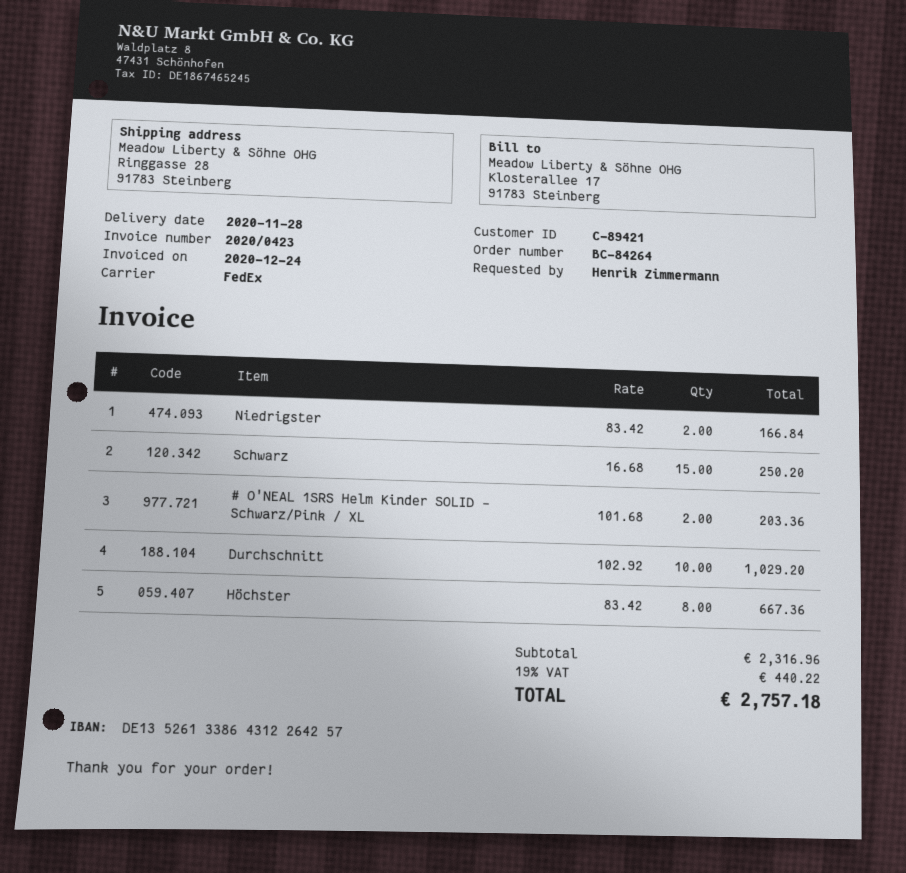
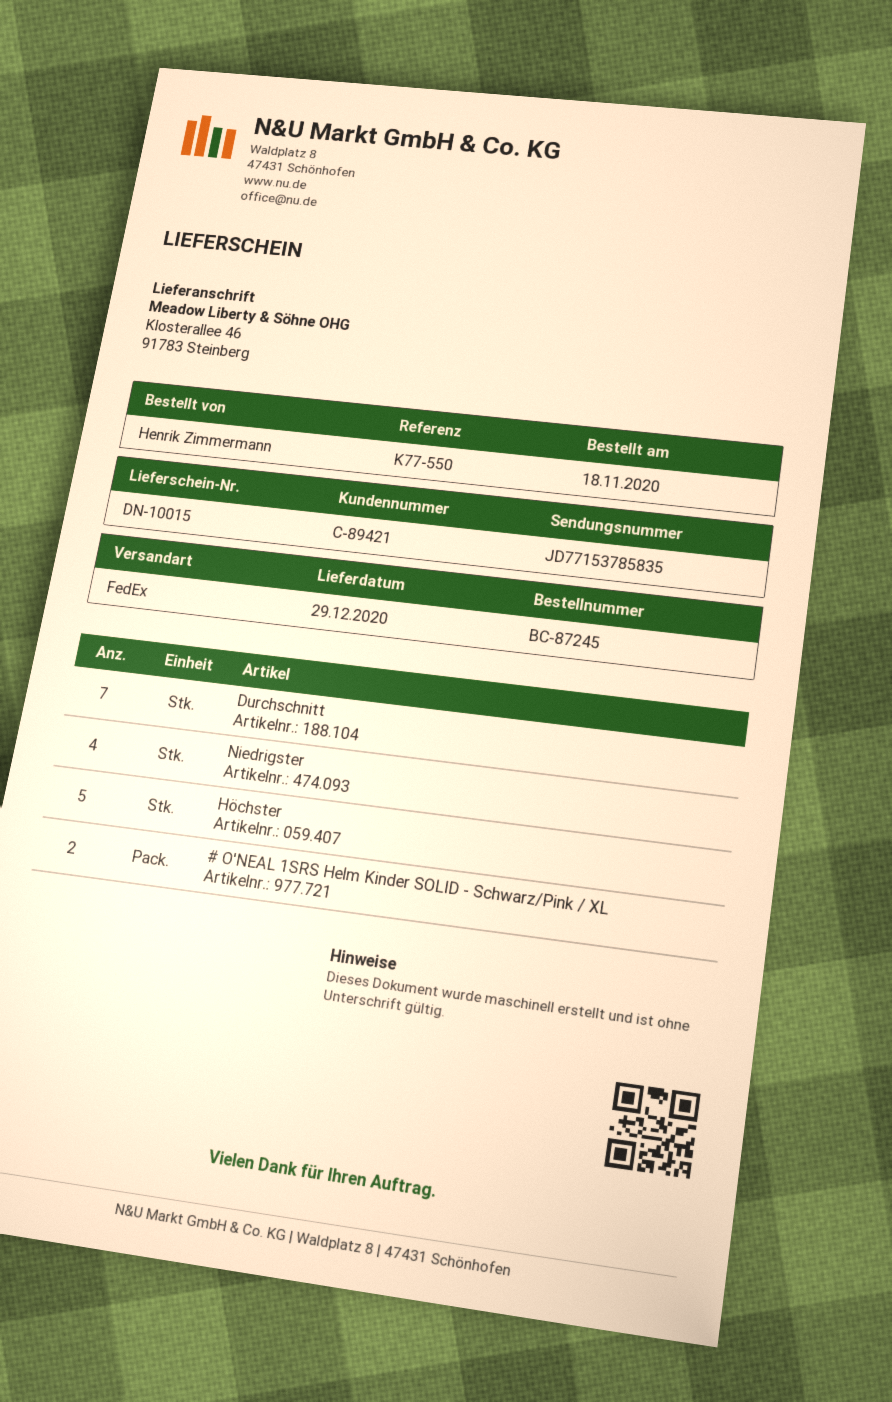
order number: BC-84264 -> BC-87245
delivery date: 2020-11-28 -> 2020-12-29
ship to: Ringgasse 28, 91783 Steinberg -> Klosterallee 46, 91783 Steinberg
Niedrigster: 2 -> 4
Schwarz: 15 -> none
Durchschnitt: 10 -> 7
Höchster: 8 -> 5

